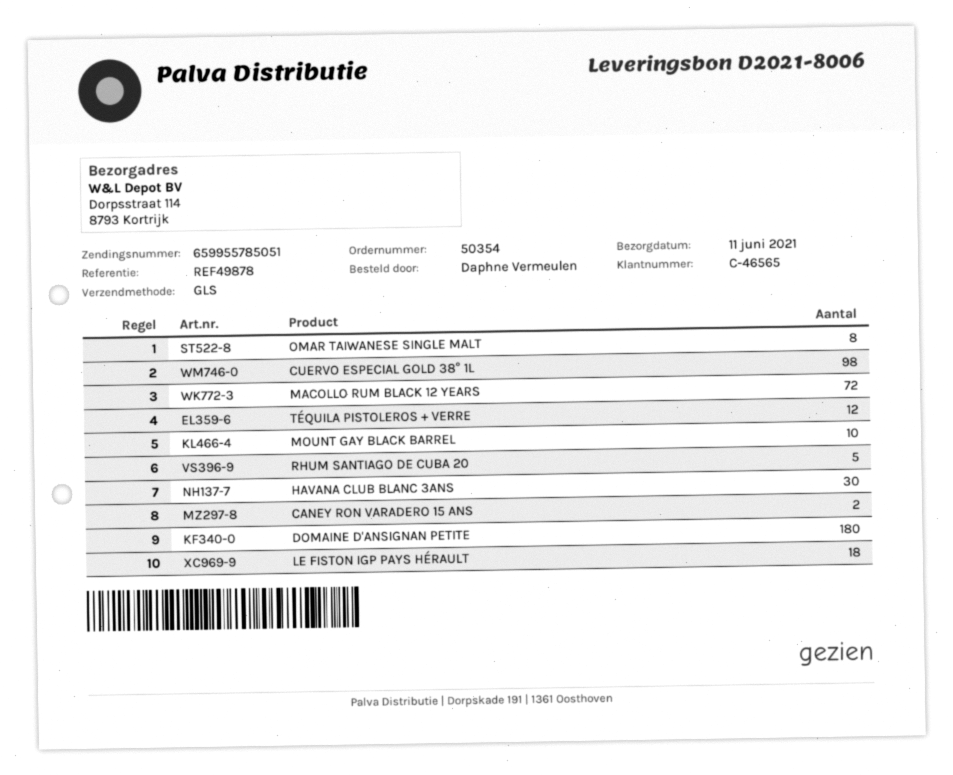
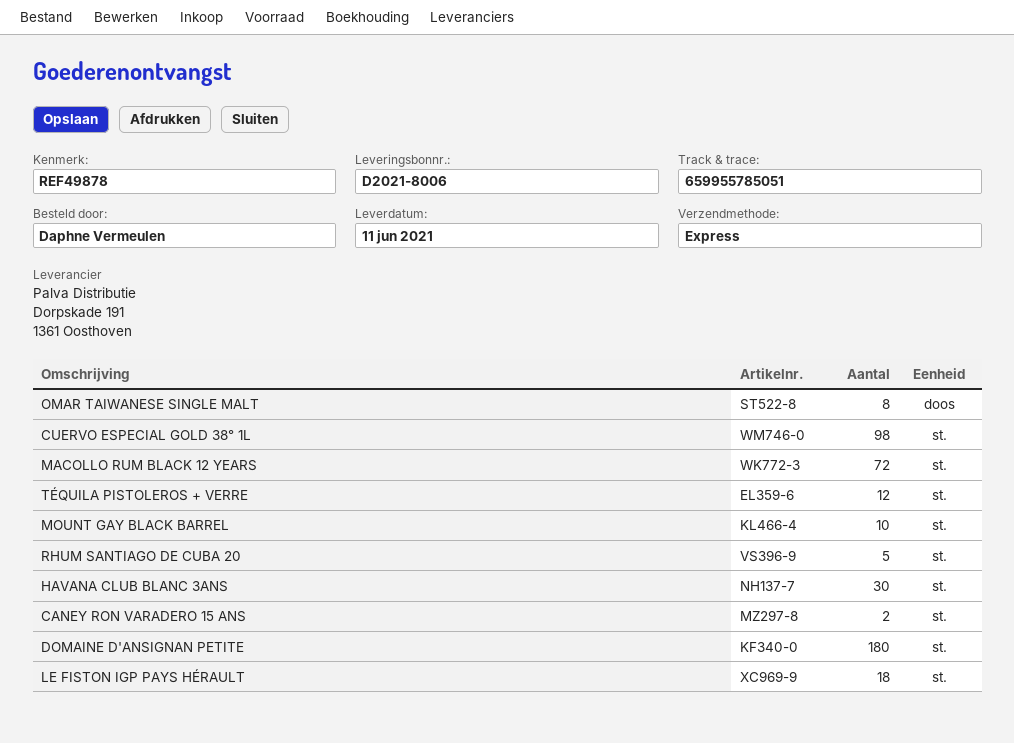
shipping method: GLS -> express

